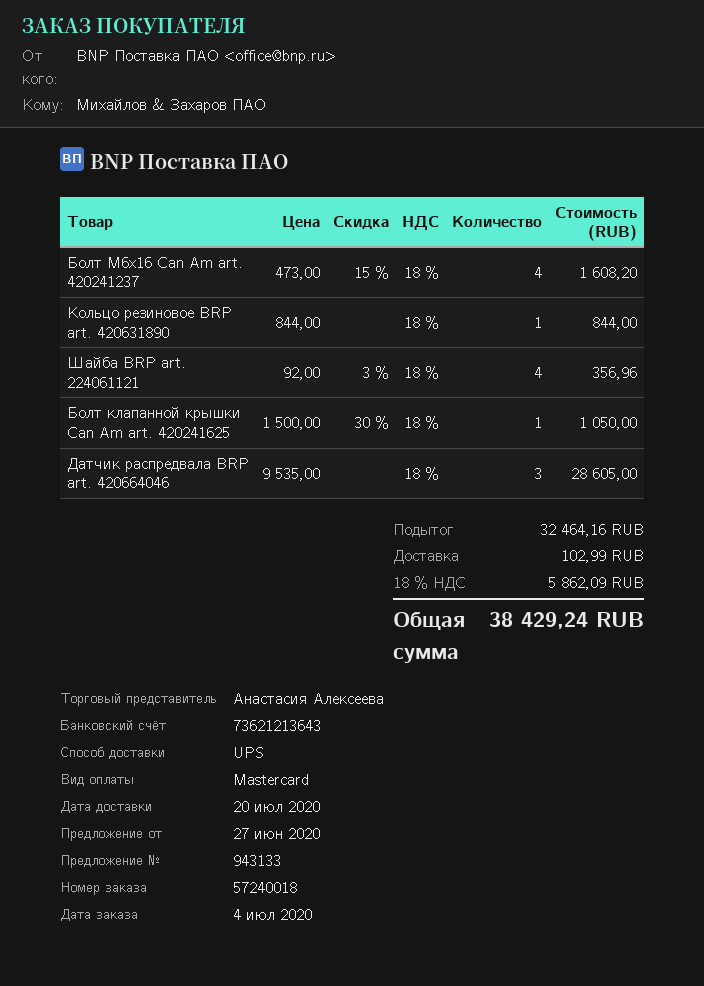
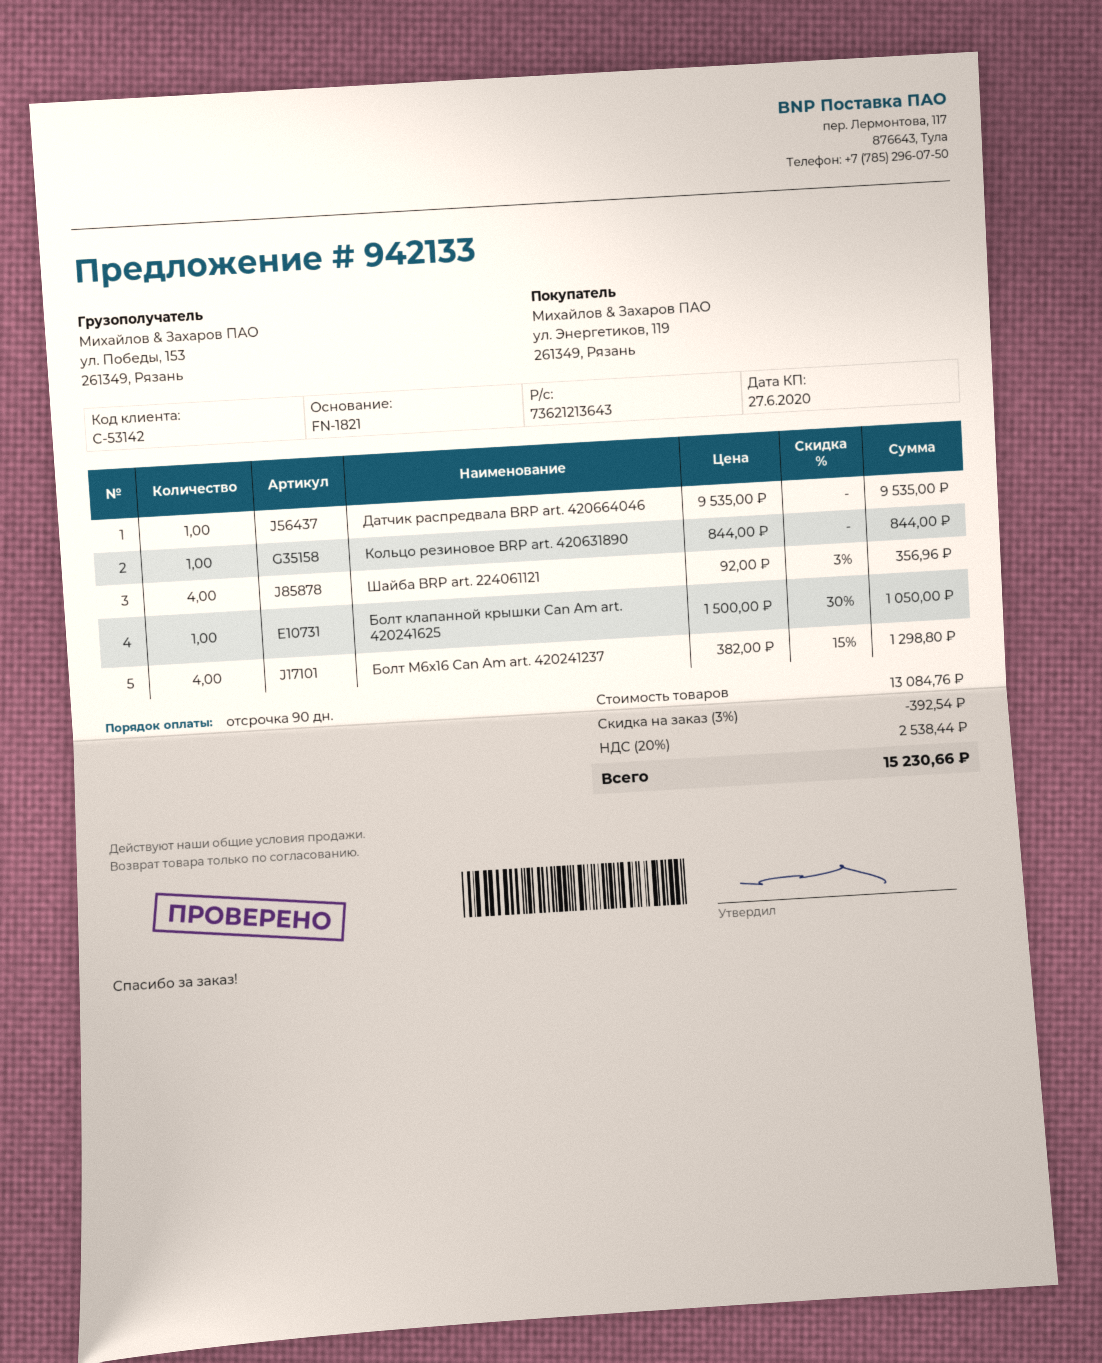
quote number: 943133 -> 942133
Болт М6х16 Can Am art. 420241237: 4 x 473.00 - 15% = 1608.20 -> 4 x 382.00 - 15% = 1298.80
Датчик распредвала BRP art. 420664046: 3 x 9535.00 = 28605.00 -> 1 x 9535.00 = 9535.00
subtotal: 32464.16 -> 13084.76
discount: none -> 3% = 392.54
shipping: 102.99 -> none
tax: 18% = 5862.09 -> 20% = 2538.44
total: 38429.24 -> 15230.66

